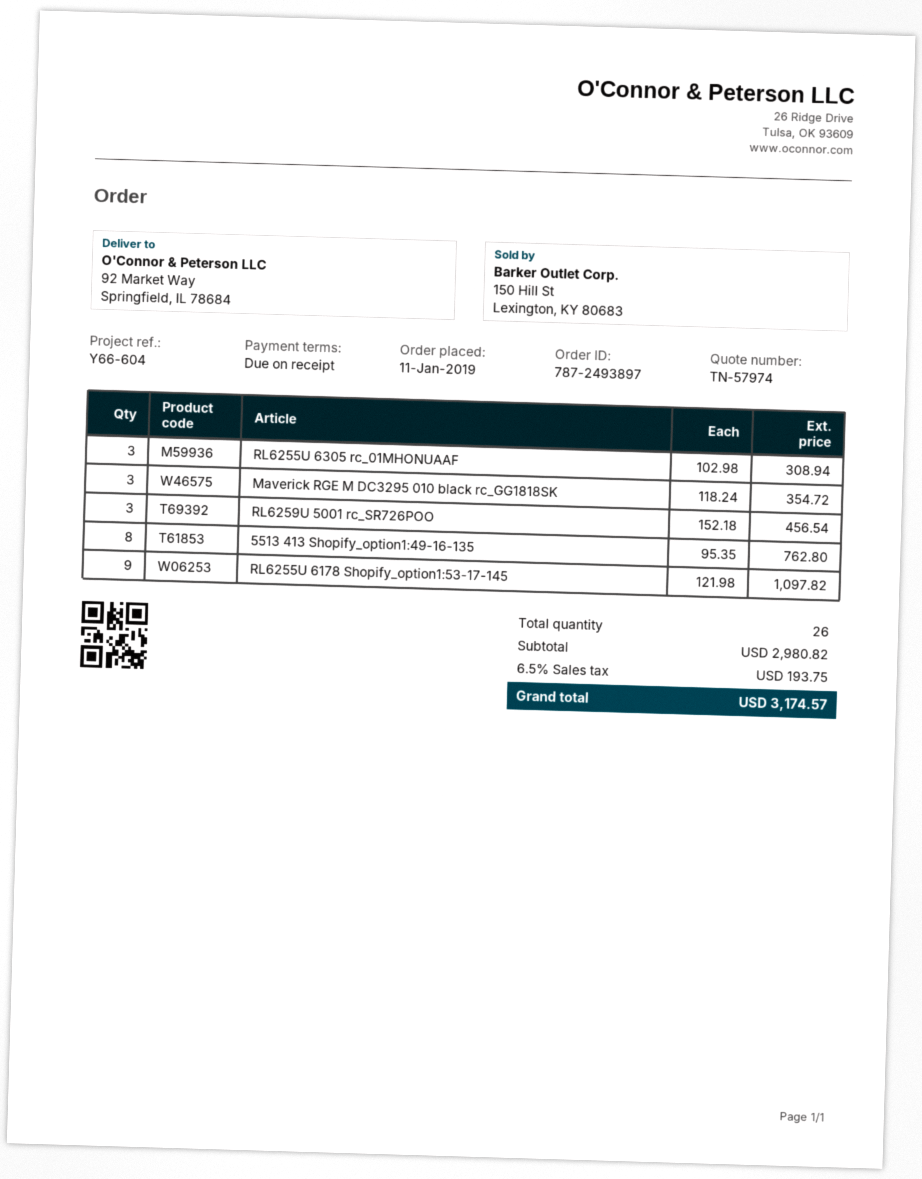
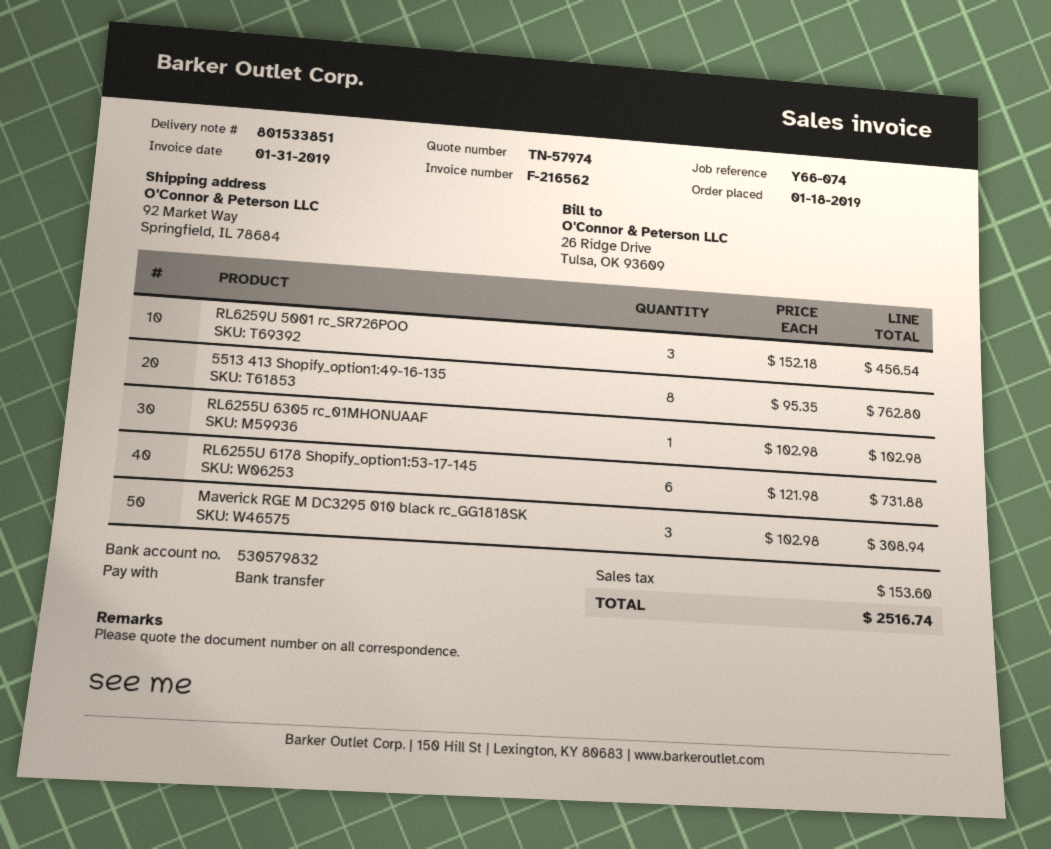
order date: 2019-01-11 -> 2019-01-18
reference: Y66-604 -> Y66-074
RL6255U 6305 rc_01MHONUAAF: 3 x 102.98 = 308.94 -> 1 x 102.98 = 102.98
Maverick RGE M DC3295 010 black rc_GG1818SK: 3 x 118.24 = 354.72 -> 3 x 102.98 = 308.94
RL6255U 6178 Shopify_option1:53-17-145: 9 x 121.98 = 1097.82 -> 6 x 121.98 = 731.88
tax: 193.75 -> 153.60
total: 3174.57 -> 2516.74

